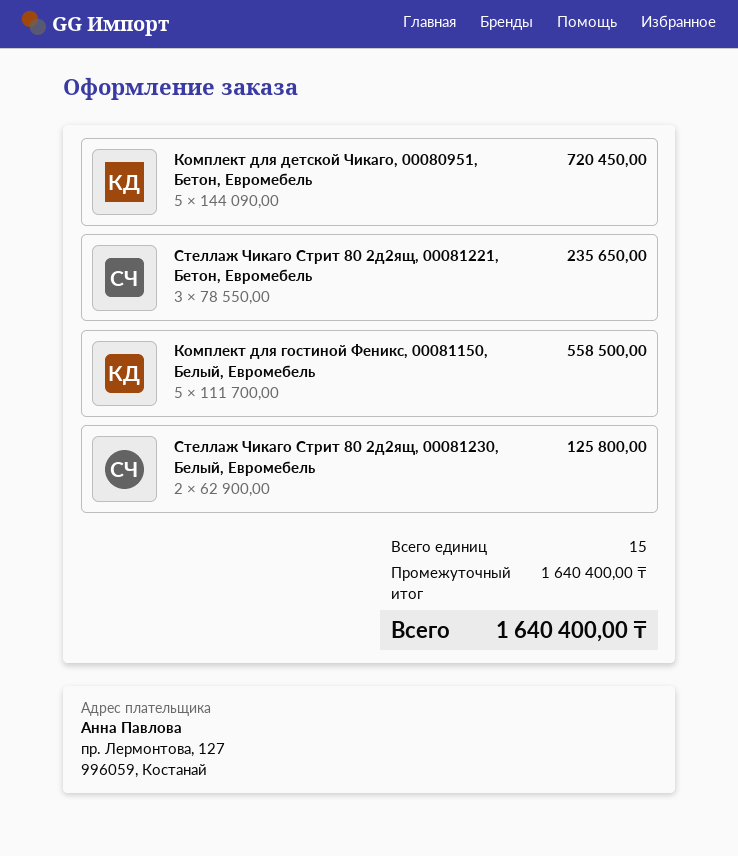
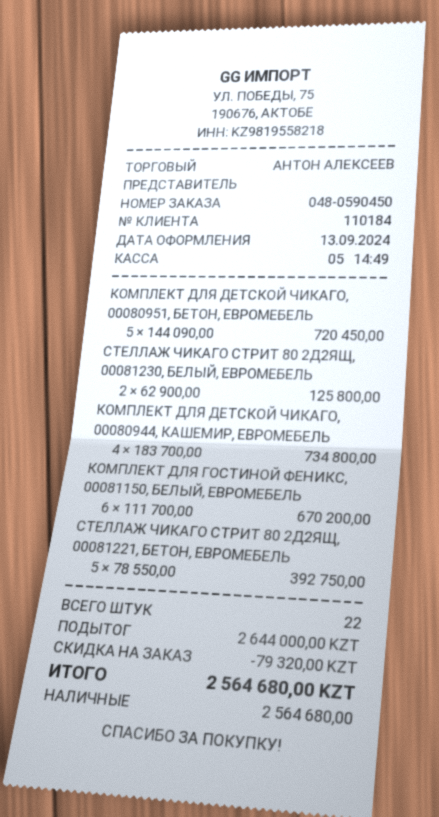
Стеллаж Чикаго Стрит 80 2д2ящ, 00081221, Бетон, Евромебель: 3 x 78550.00 = 235650.00 -> 5 x 78550.00 = 392750.00
Комплект для гостиной Феникс, 00081150, Белый, Евромебель: 5 x 111700.00 = 558500.00 -> 6 x 111700.00 = 670200.00
КОМПЛЕКТ ДЛЯ ДЕТСКОЙ ЧИКАГО, 00080944, КАШЕМИР, ЕВРОМЕБЕЛЬ: none -> 4 x 183700.00 = 734800.00
total quantity: 15 -> 22
subtotal: 1640400.00 -> 2644000.00
discount: none -> 79320.00
total: 1640400.00 -> 2564680.00

